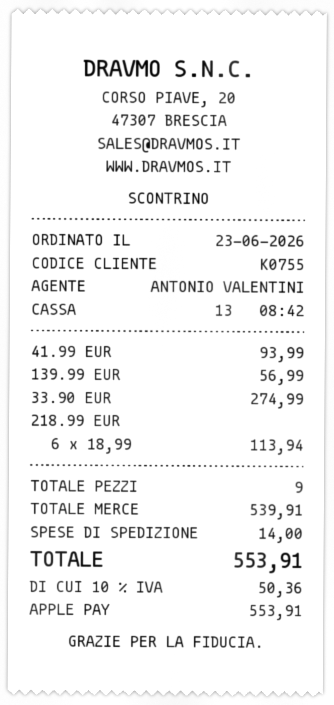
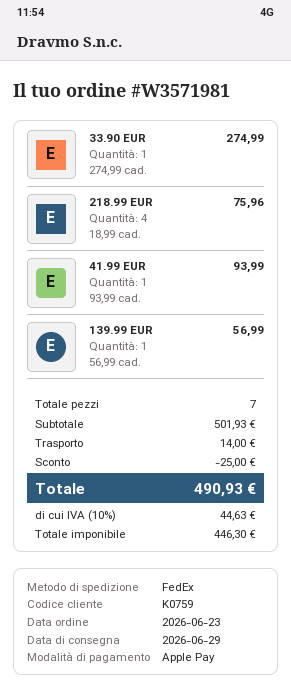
customer number: K0755 -> K0759
218.99 EUR: 6 x 18.99 = 113.94 -> 4 x 18.99 = 75.96
total quantity: 9 -> 7
subtotal: 539.91 -> 501.93
discount: none -> 25.00
tax: 10% = 50.36 -> 10% = 44.63
total: 553.91 -> 490.93

